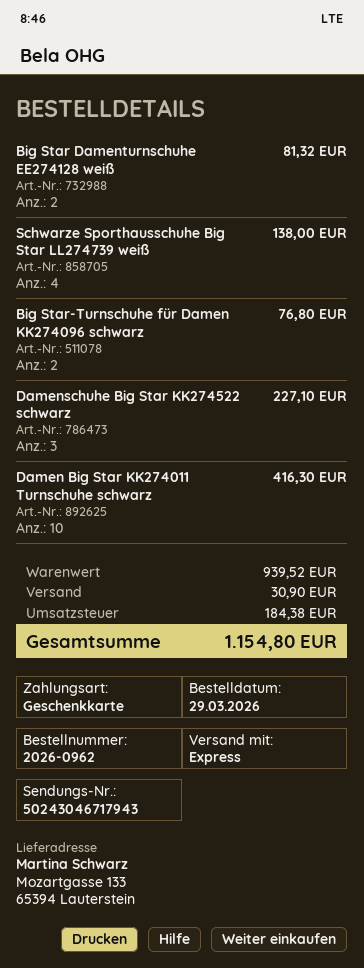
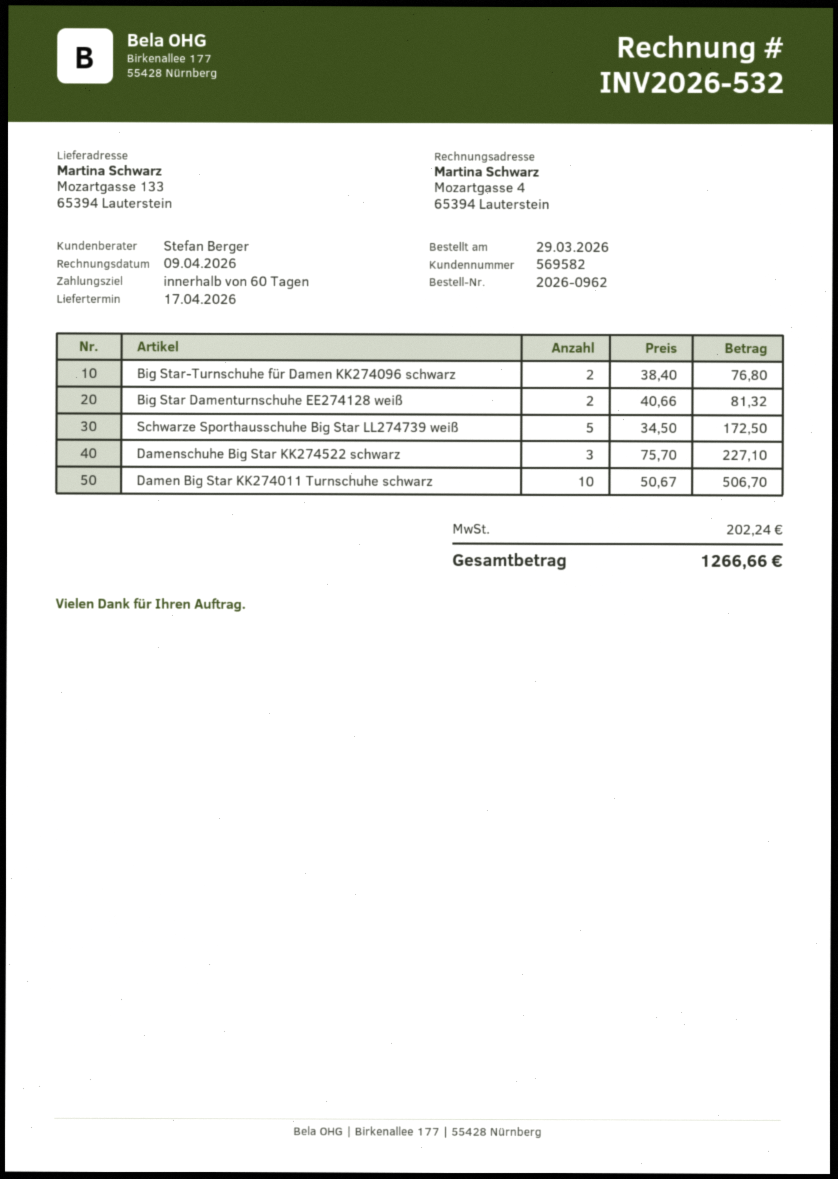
Schwarze Sporthausschuhe Big Star LL274739 weiß: 4 for 138.00 -> 5 for 172.50
Damen Big Star KK274011 Turnschuhe schwarz: 10 for 416.30 -> 10 for 506.70
shipping: 30.90 -> none
tax: 184.38 -> 202.24
total: 1154.80 -> 1266.66

